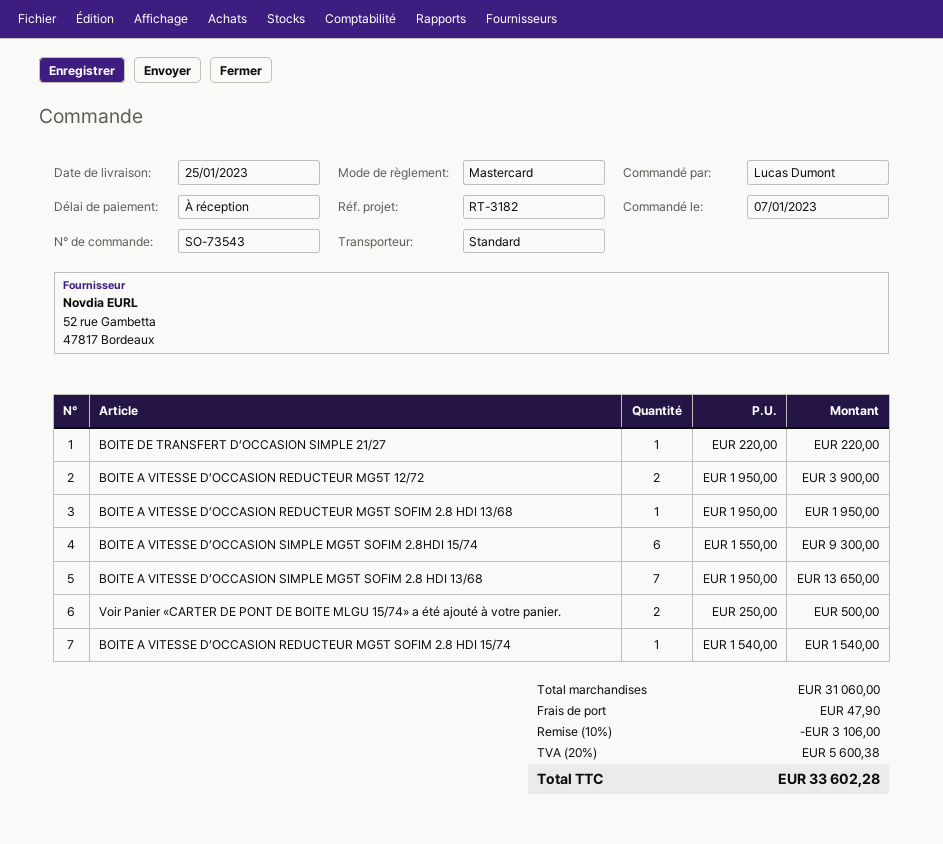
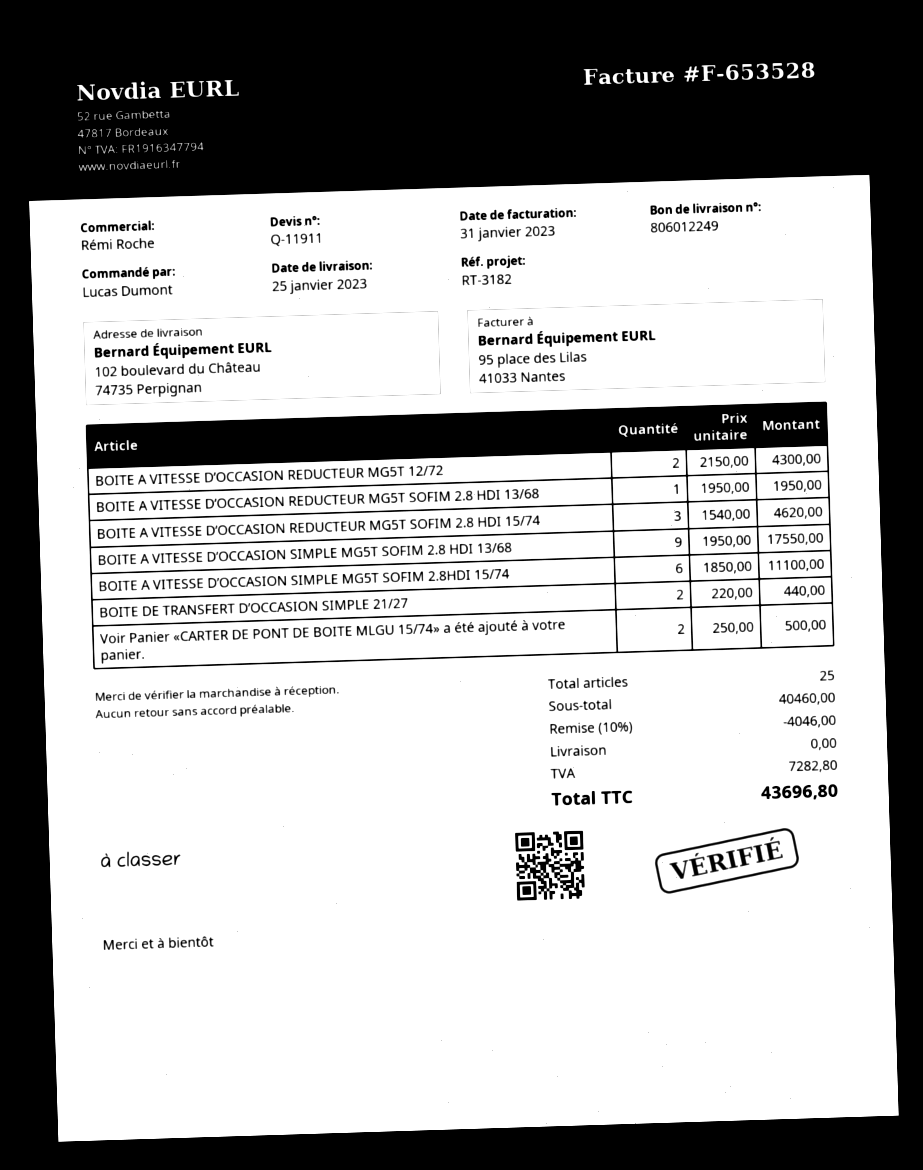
BOITE DE TRANSFERT D’OCCASION SIMPLE 21/27: 1 x 220.00 = 220.00 -> 2 x 220.00 = 440.00
BOITE A VITESSE D’OCCASION REDUCTEUR MG5T 12/72: 2 x 1950.00 = 3900.00 -> 2 x 2150.00 = 4300.00
BOITE A VITESSE D’OCCASION SIMPLE MG5T SOFIM 2.8HDI 15/74: 6 x 1550.00 = 9300.00 -> 6 x 1850.00 = 11100.00
BOITE A VITESSE D’OCCASION SIMPLE MG5T SOFIM 2.8 HDI 13/68: 7 x 1950.00 = 13650.00 -> 9 x 1950.00 = 17550.00
BOITE A VITESSE D’OCCASION REDUCTEUR MG5T SOFIM 2.8 HDI 15/74: 1 x 1540.00 = 1540.00 -> 3 x 1540.00 = 4620.00
subtotal: 31060.00 -> 40460.00
discount: 10% = 3106.00 -> 10% = 4046.00
shipping: 47.90 -> 0.00
tax: 5600.38 -> 7282.80
total: 33602.28 -> 43696.80

